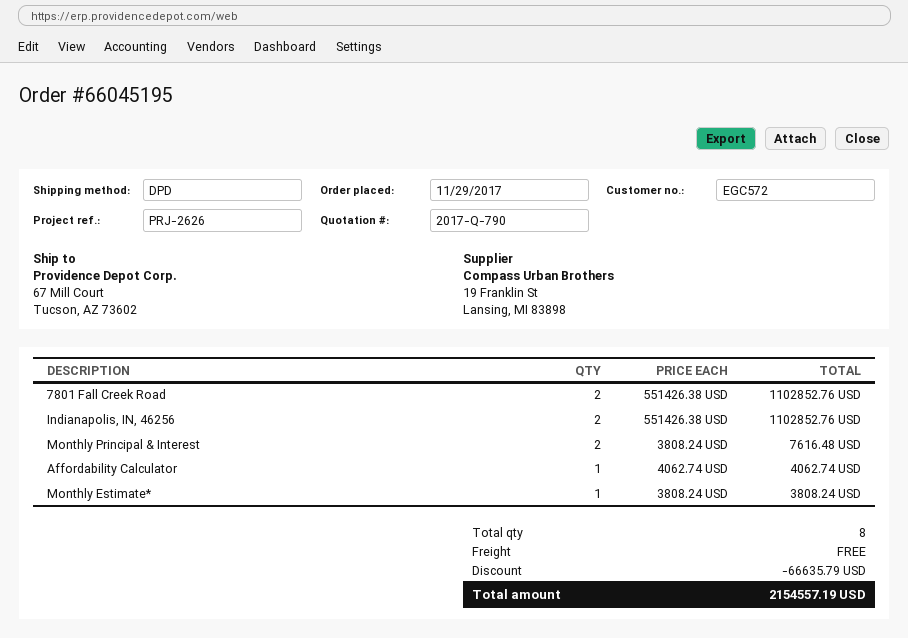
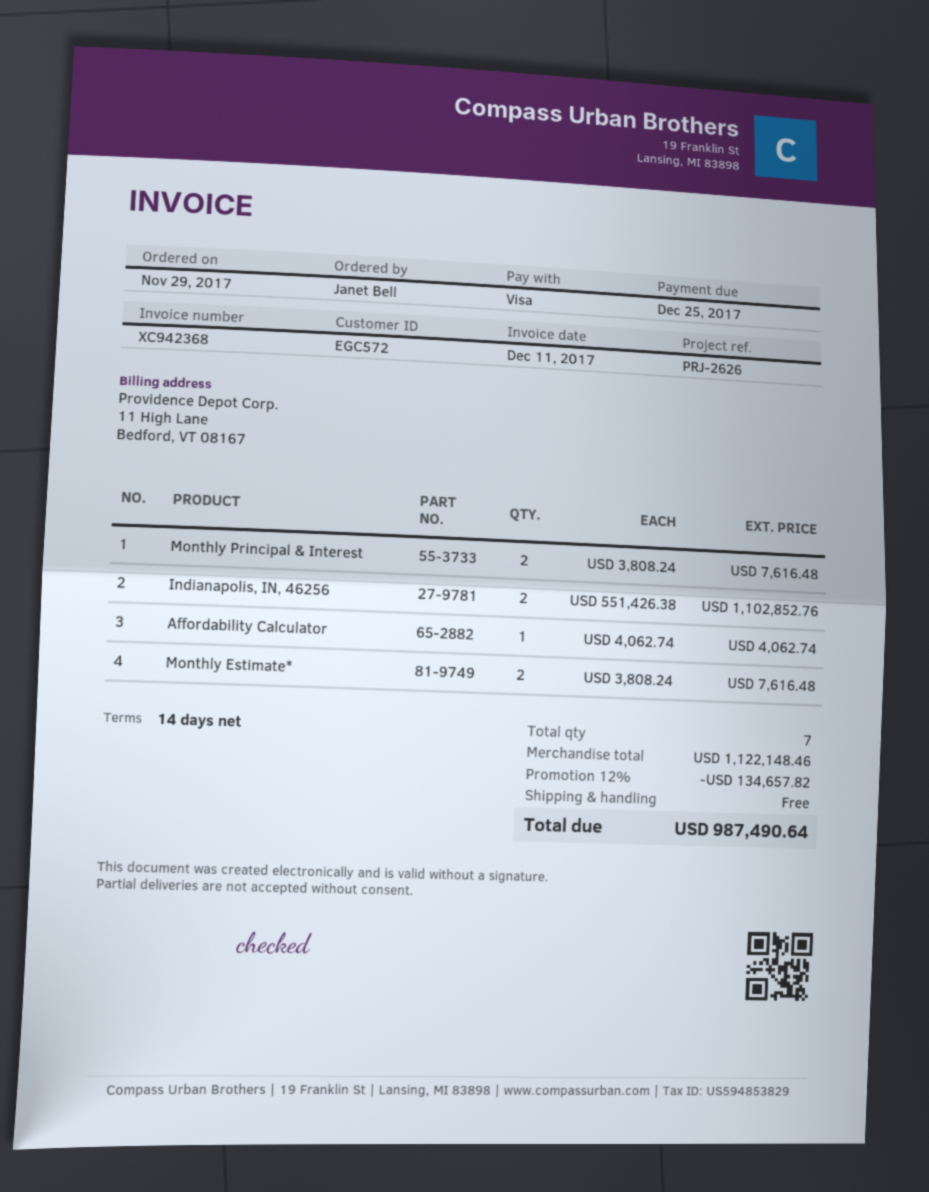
7801 Fall Creek Road: 2 x 551426.38 = 1102852.76 -> none
Monthly Estimate*: 1 x 3808.24 = 3808.24 -> 2 x 3808.24 = 7616.48
total quantity: 8 -> 7
discount: 66635.79 -> 134657.82
total: 2154557.19 -> 987490.64

